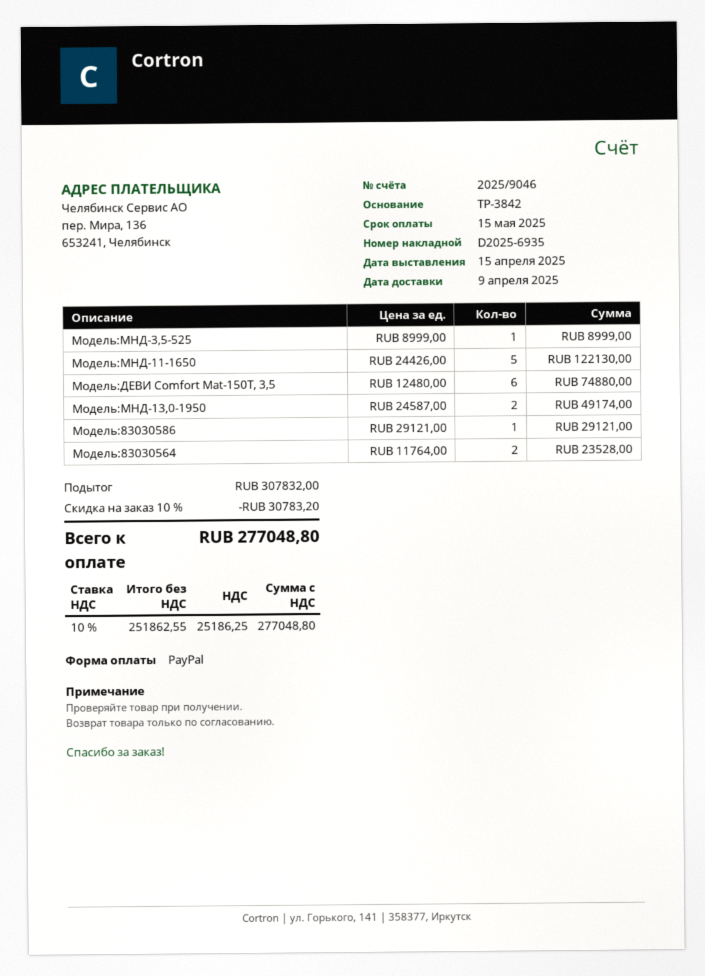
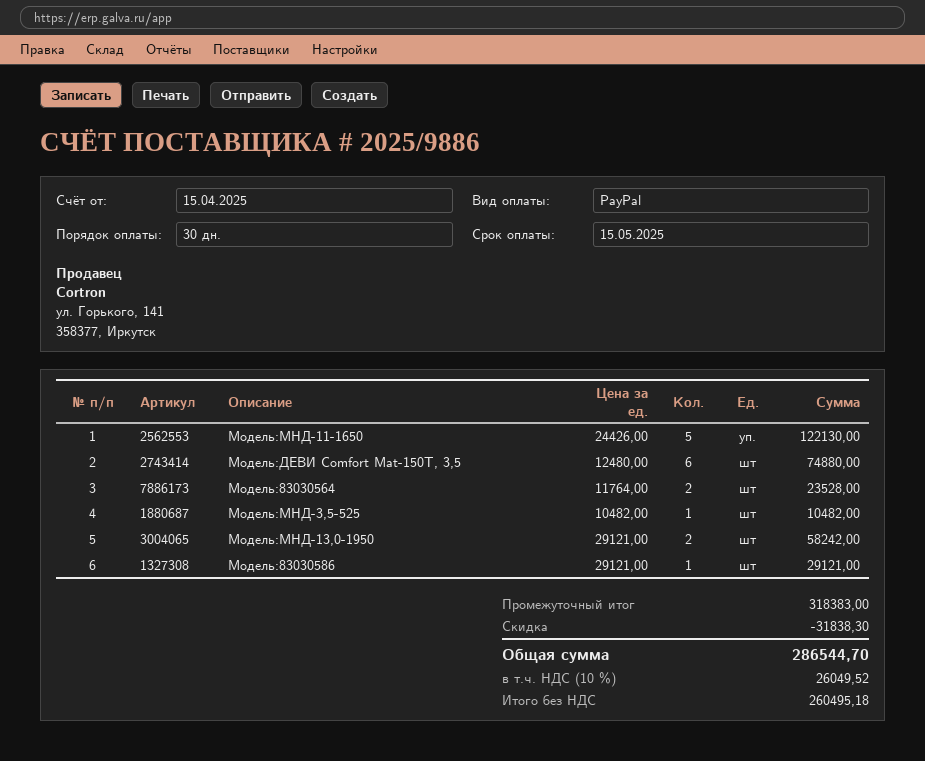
invoice number: 2025/9046 -> 2025/9886
Модель:МНД-3,5-525: 1 x 8999.00 = 8999.00 -> 1 x 10482.00 = 10482.00
Модель:МНД-13,0-1950: 2 x 24587.00 = 49174.00 -> 2 x 29121.00 = 58242.00
subtotal: 307832.00 -> 318383.00
discount: 30783.20 -> 31838.30
net: 251862.55 -> 260495.18
tax: 10% = 25186.25 -> 10% = 26049.52
total: 277048.80 -> 286544.70

